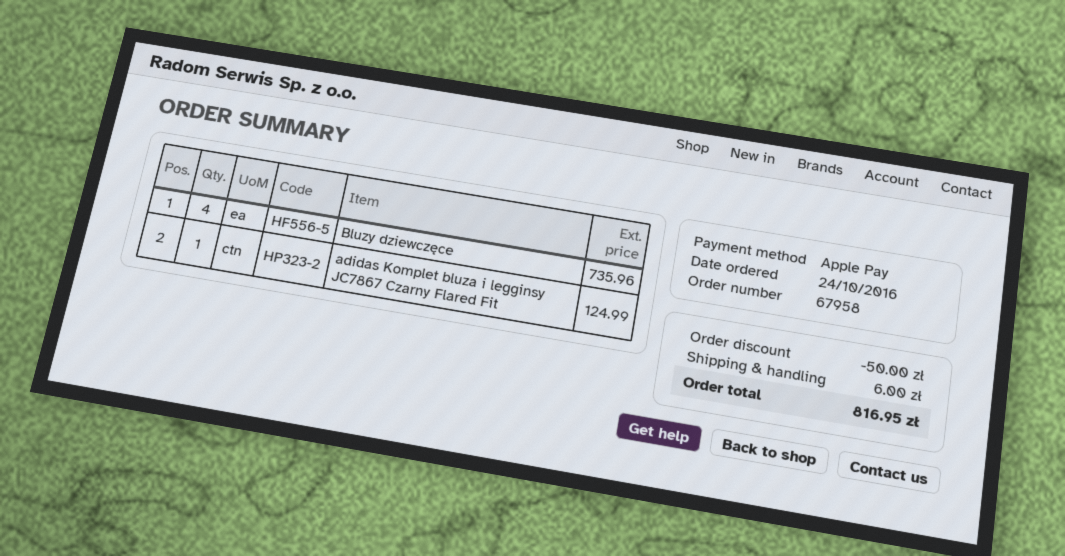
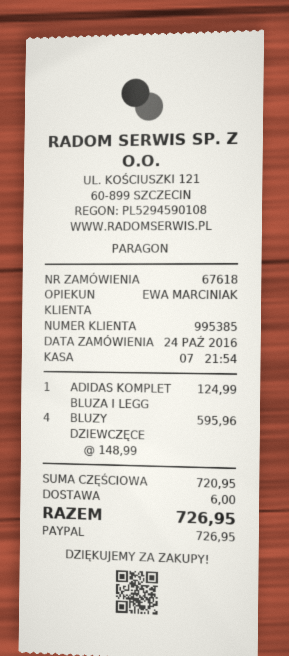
order number: 67958 -> 67618
payment method: Apple Pay -> PayPal
Bluzy dziewczęce: 4 for 735.96 -> 4 for 595.96
discount: 50.00 -> none
total: 816.95 -> 726.95

